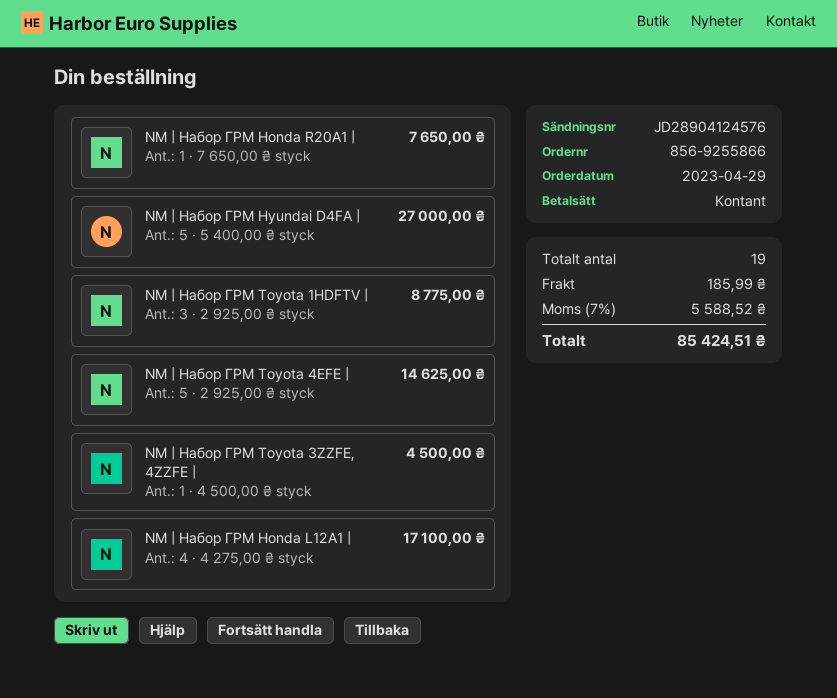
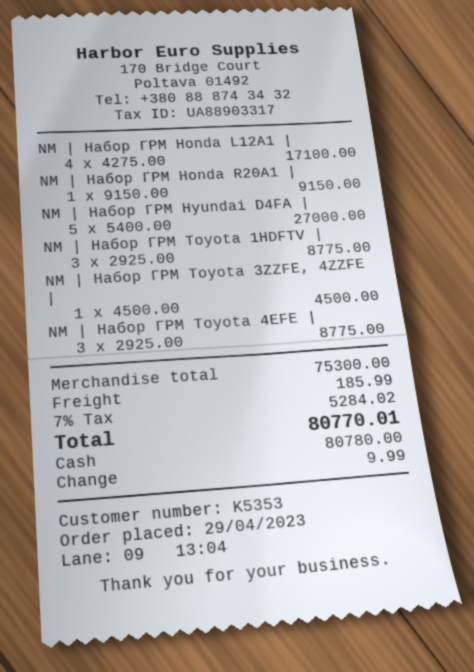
NM | Набор ГРМ Honda R20A1 |: 1 x 7650.00 = 7650.00 -> 1 x 9150.00 = 9150.00
NM | Набор ГРМ Toyota 4EFE |: 5 x 2925.00 = 14625.00 -> 3 x 2925.00 = 8775.00
tax: 7% = 5588.52 -> 7% = 5284.02
total: 85424.51 -> 80770.01

